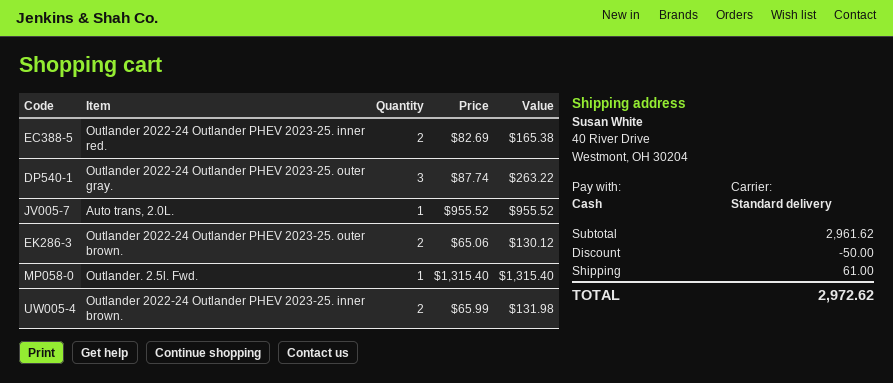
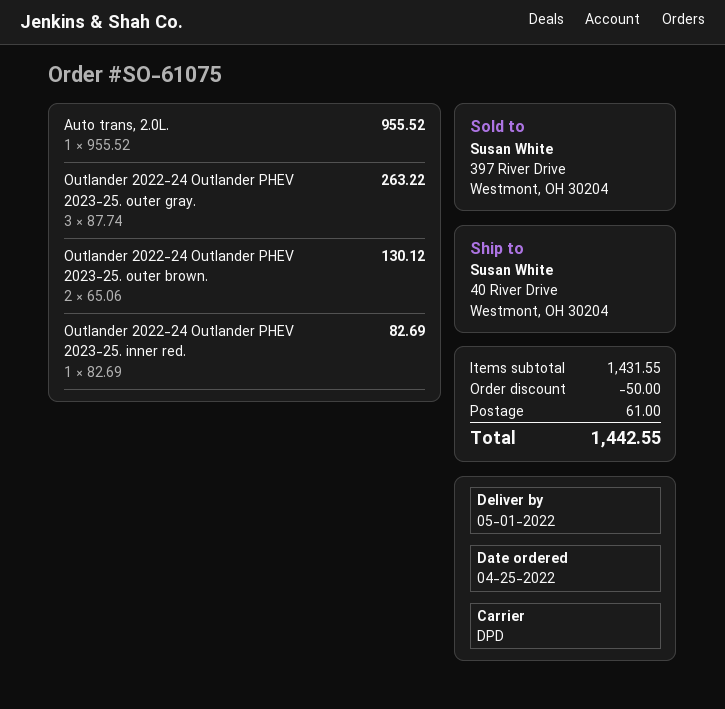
shipping method: standard -> DPD
Outlander 2022-24 Outlander PHEV 2023-25. inner red.: 2 x 82.69 = 165.38 -> 1 x 82.69 = 82.69
Outlander. 2.5l. Fwd.: 1 x 1315.40 = 1315.40 -> none
Outlander 2022-24 Outlander PHEV 2023-25. inner brown.: 2 x 65.99 = 131.98 -> none
subtotal: 2961.62 -> 1431.55
total: 2972.62 -> 1442.55

